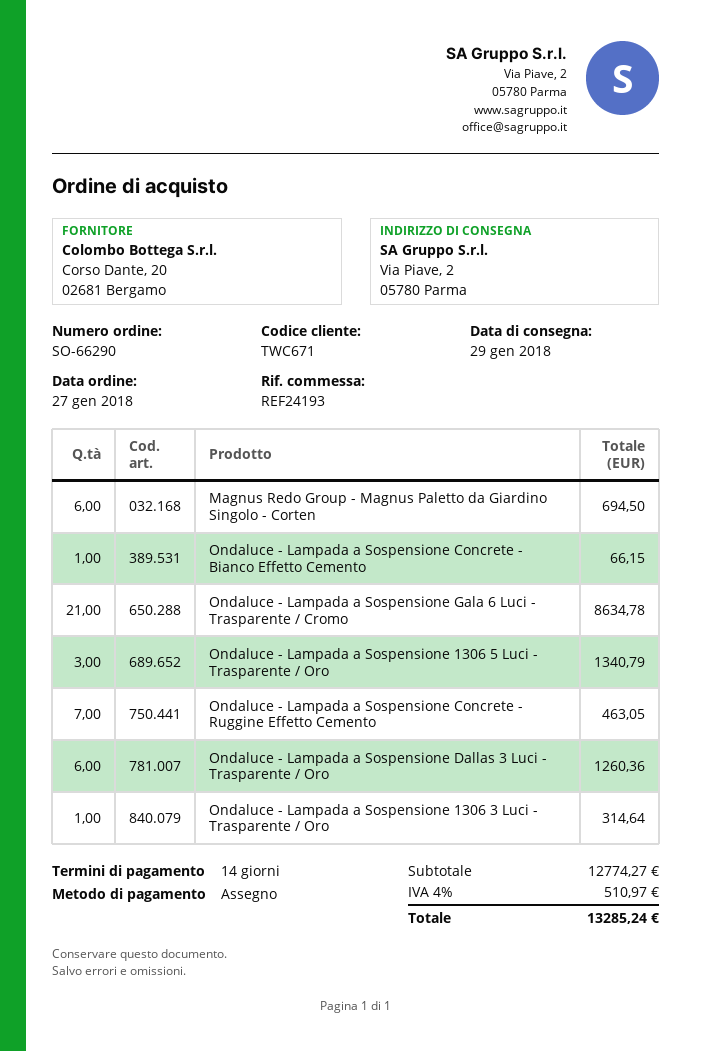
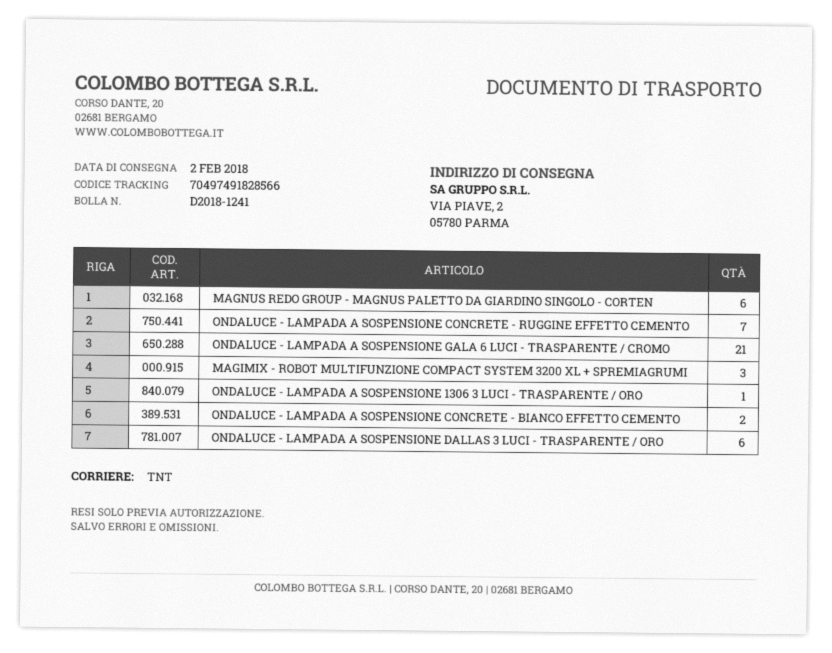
delivery date: 2018-01-29 -> 2018-02-02
Ondaluce - Lampada a Sospensione Concrete - Bianco Effetto Cemento: 1 -> 2
Ondaluce - Lampada a Sospensione 1306 5 Luci - Trasparente / Oro: 3 -> none
MAGIMIX - ROBOT MULTIFUNZIONE COMPACT SYSTEM 3200 XL + SPREMIAGRUMI: none -> 3

